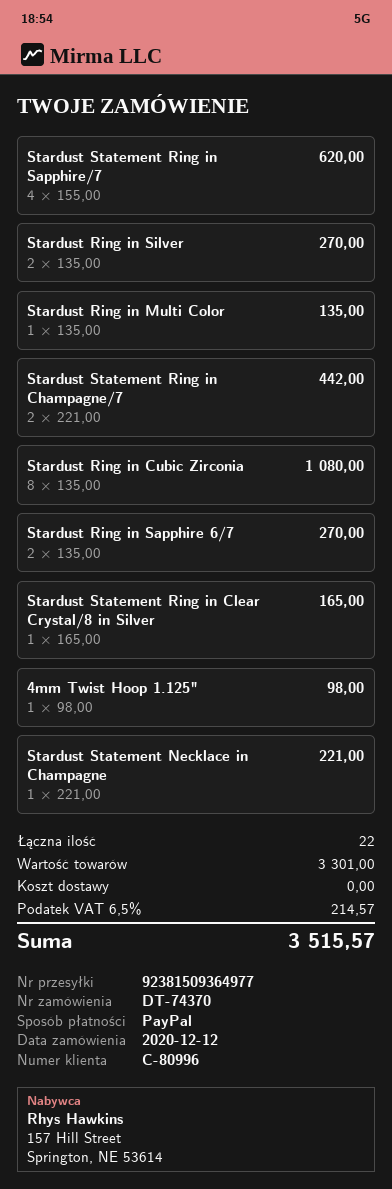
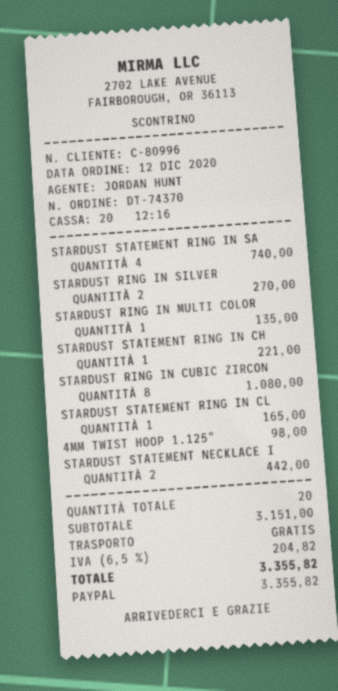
Stardust Statement Ring in Sapphire/7: 4 for 620.00 -> 4 for 740.00
Stardust Statement Ring in Champagne/7: 2 for 442.00 -> 1 for 221.00
Stardust Ring in Sapphire 6/7: 2 for 270.00 -> none
Stardust Statement Necklace in Champagne: 1 for 221.00 -> 2 for 442.00
total quantity: 22 -> 20
subtotal: 3301.00 -> 3151.00
tax: 6.5% = 214.57 -> 6.5% = 204.82
total: 3515.57 -> 3355.82

